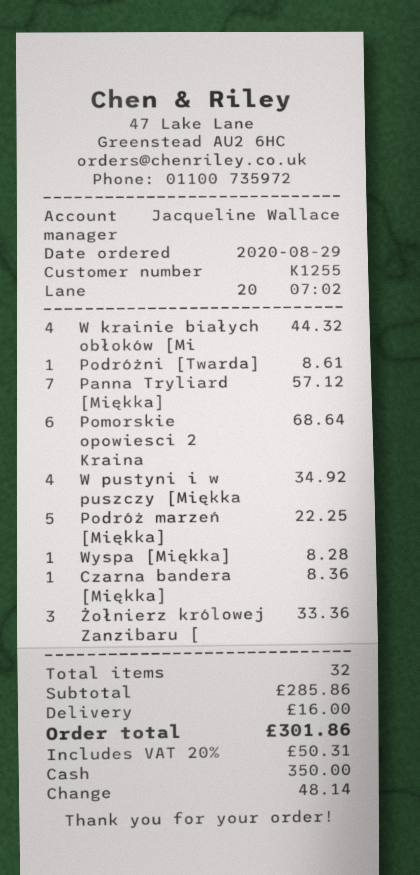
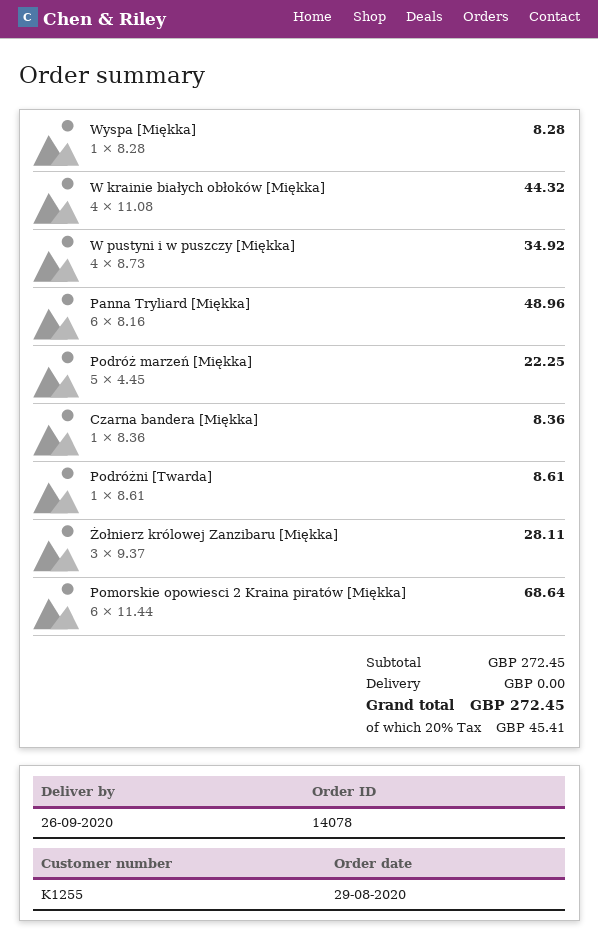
Panna Tryliard [Miękka]: 7 for 57.12 -> 6 for 48.96
Żołnierz królowej Zanzibaru [: 3 for 33.36 -> 3 for 28.11
subtotal: 285.86 -> 272.45
shipping: 16.00 -> 0.00
tax: 20% = 50.31 -> 20% = 45.41
total: 301.86 -> 272.45

